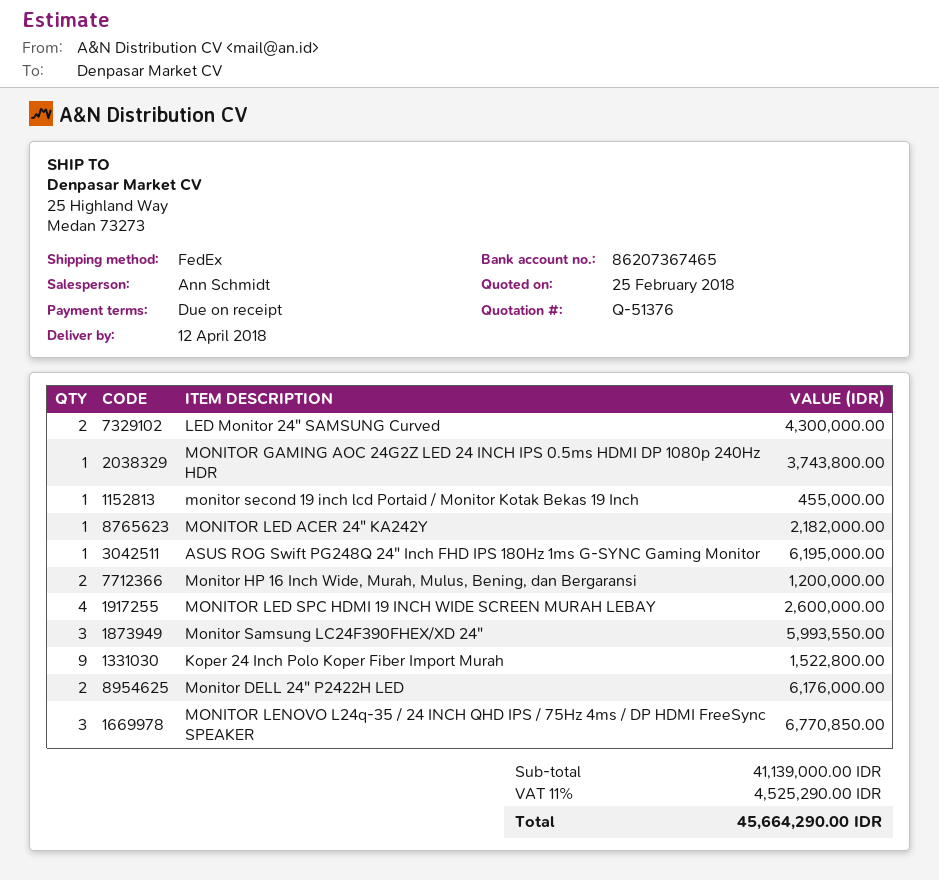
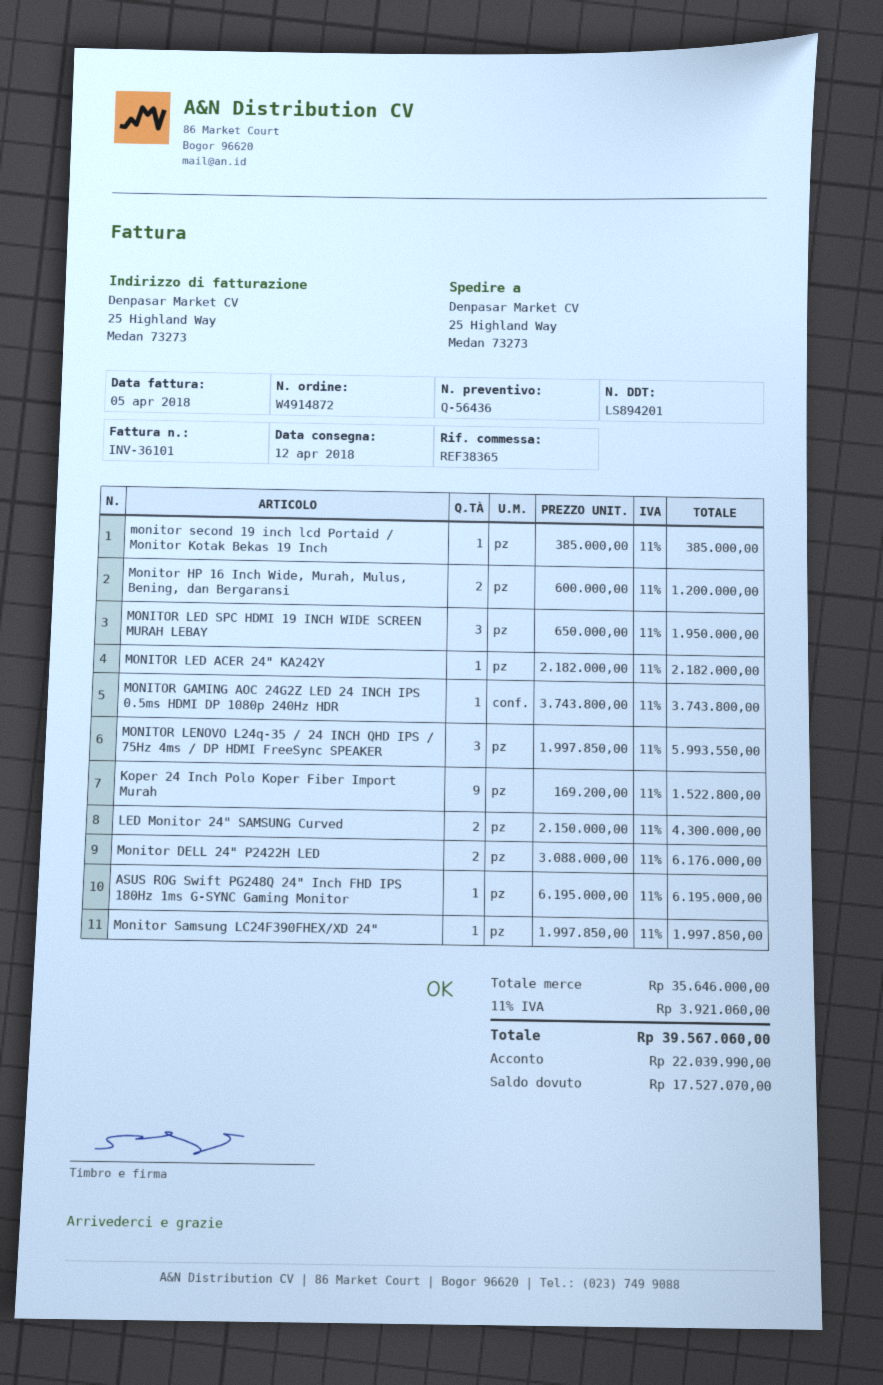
quote number: Q-51376 -> Q-56436
monitor second 19 inch lcd Portaid / Monitor Kotak Bekas 19 Inch: 1 for 455000.00 -> 1 for 385000.00
MONITOR LED SPC HDMI 19 INCH WIDE SCREEN MURAH LEBAY: 4 for 2600000.00 -> 3 for 1950000.00
Monitor Samsung LC24F390FHEX/XD 24": 3 for 5993550.00 -> 1 for 1997850.00
MONITOR LENOVO L24q-35 / 24 INCH QHD IPS / 75Hz 4ms / DP HDMI FreeSync SPEAKER: 3 for 6770850.00 -> 3 for 5993550.00
subtotal: 41139000.00 -> 35646000.00
tax: 11% = 4525290.00 -> 11% = 3921060.00
total: 45664290.00 -> 39567060.00

